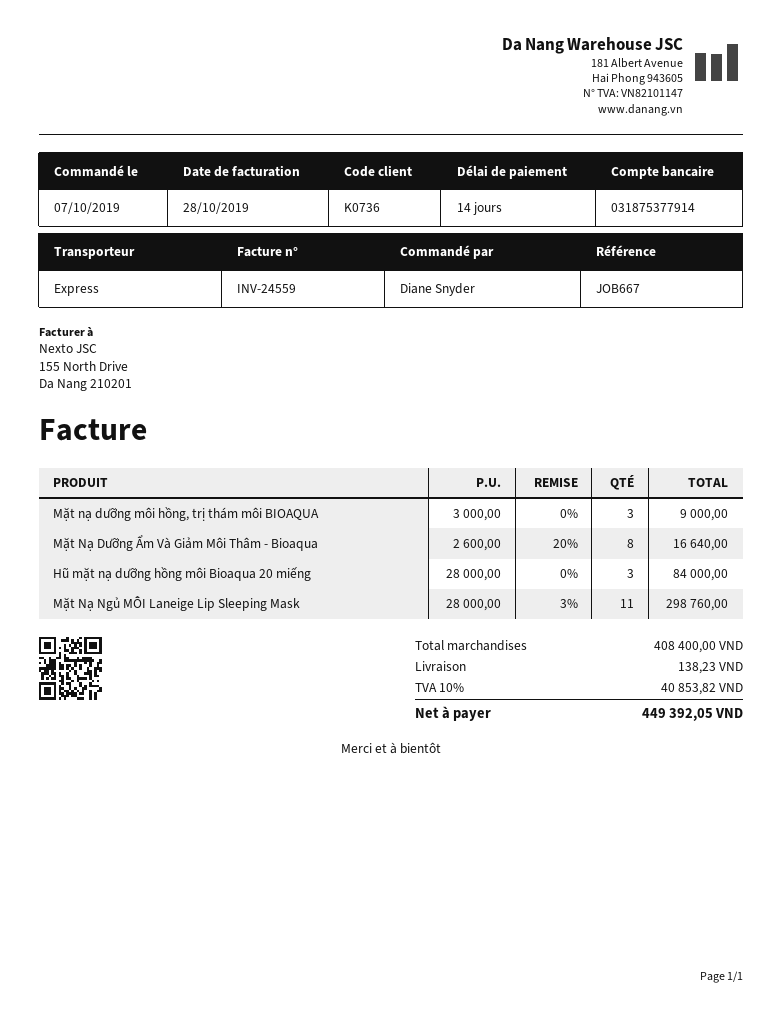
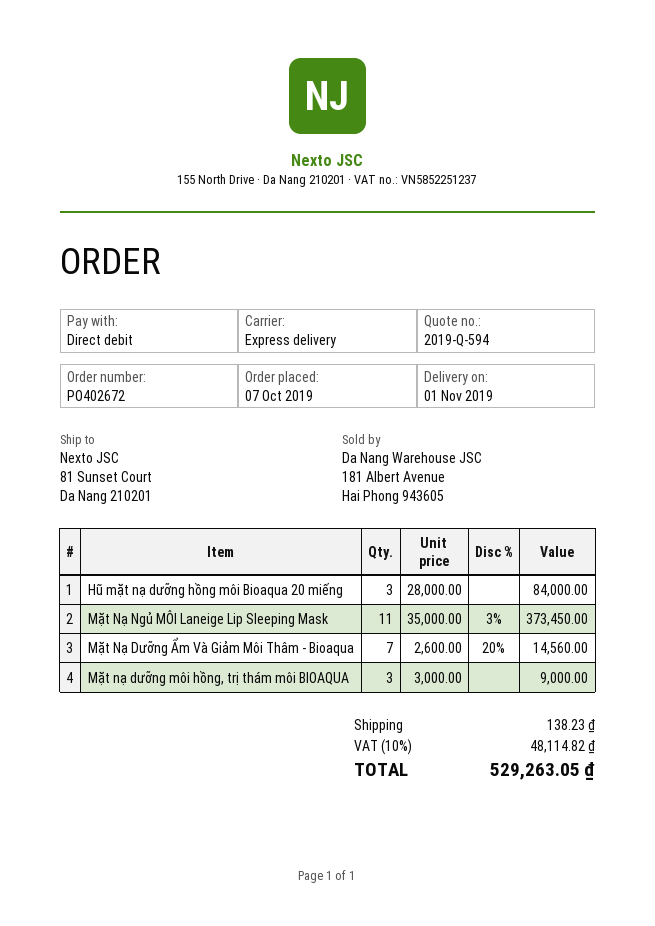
Mặt Nạ Dưỡng Ẩm Và Giảm Môi Thâm - Bioaqua: 8 x 2600.00 - 20% = 16640.00 -> 7 x 2600.00 - 20% = 14560.00
Mặt Nạ Ngủ MÔI Laneige Lip Sleeping Mask: 11 x 28000.00 - 3% = 298760.00 -> 11 x 35000.00 - 3% = 373450.00
tax: 10% = 40853.82 -> 10% = 48114.82
total: 449392.05 -> 529263.05

